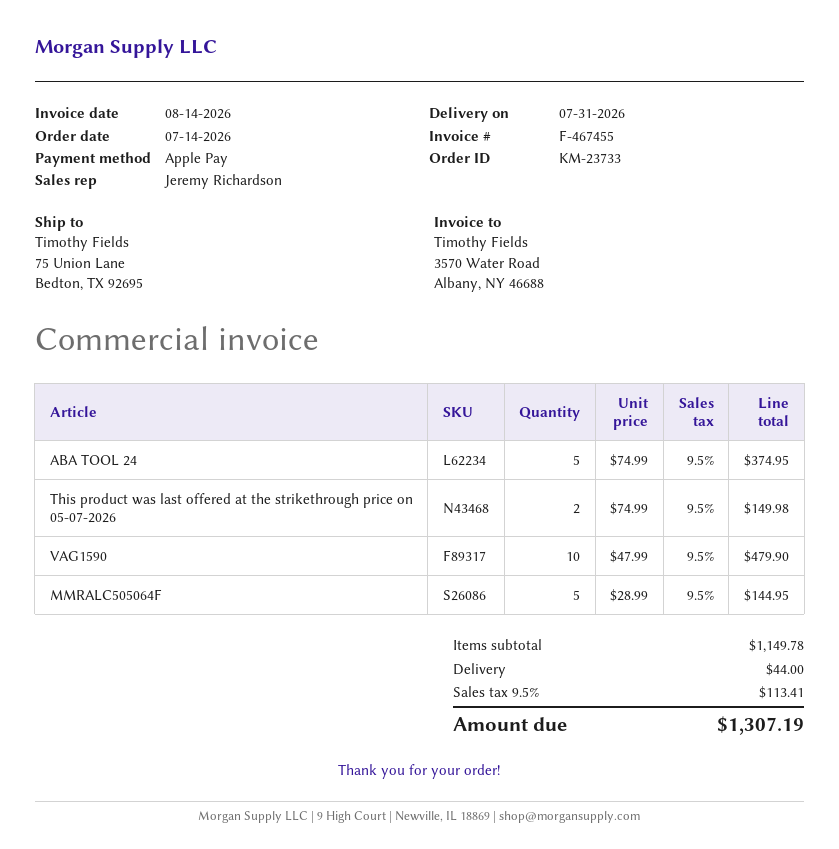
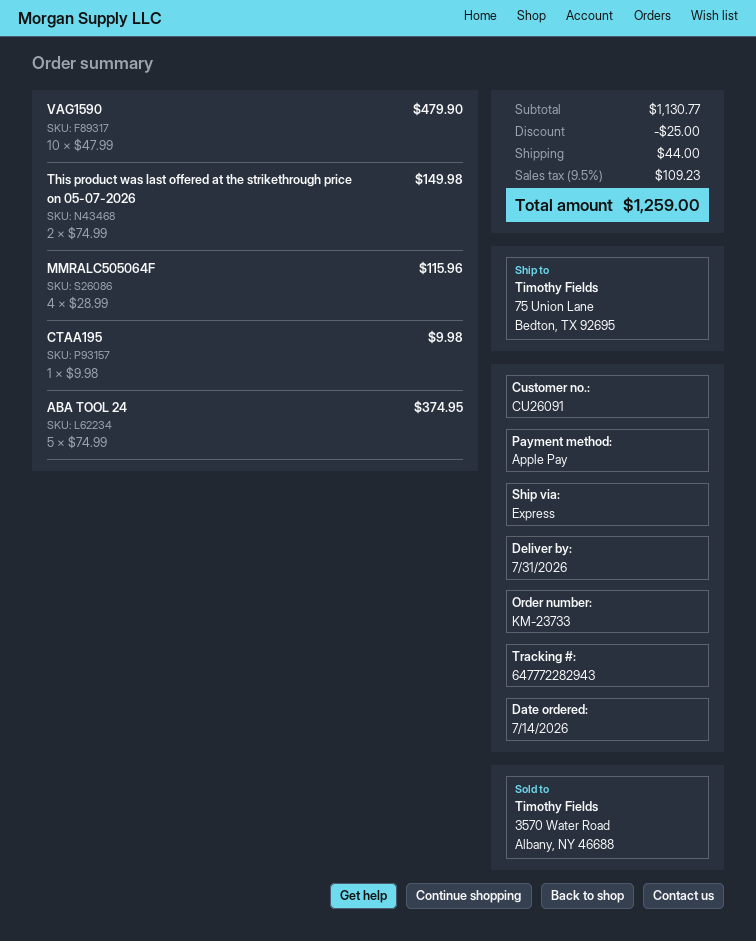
MMRALC505064F: 5 x 28.99 = 144.95 -> 4 x 28.99 = 115.96
CTAA195: none -> 1 x 9.98 = 9.98
subtotal: 1149.78 -> 1130.77
discount: none -> 25.00
tax: 9.5% = 113.41 -> 9.5% = 109.23
total: 1307.19 -> 1259.00

